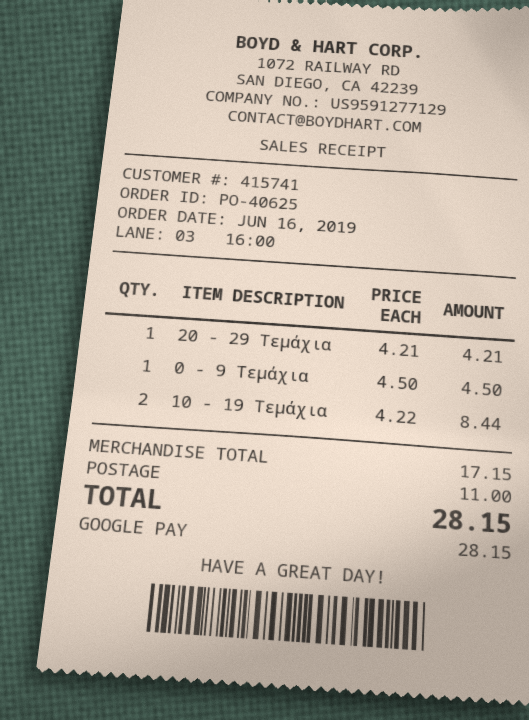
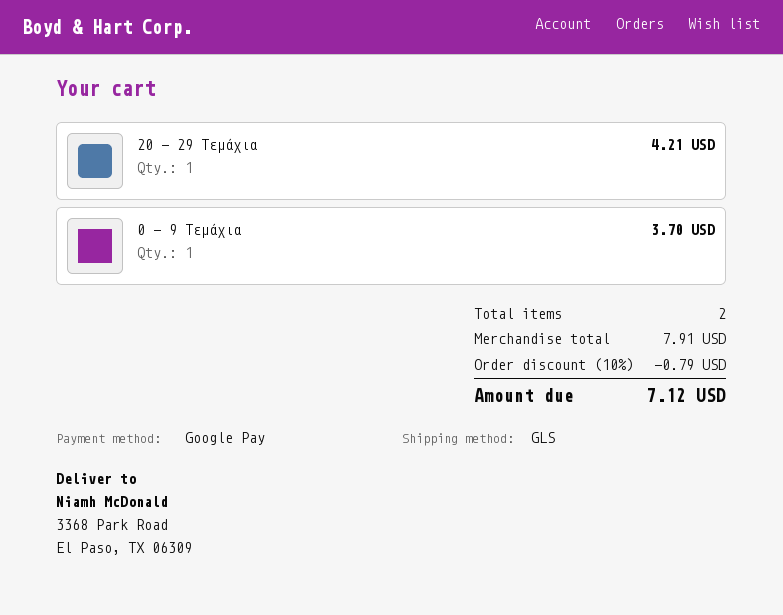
0 - 9 Τεμάχια: 1 for 4.50 -> 1 for 3.70
10 - 19 Τεμάχια: 2 for 8.44 -> none
subtotal: 17.15 -> 7.91
discount: none -> 10% = 0.79
shipping: 11.00 -> none
total: 28.15 -> 7.12

